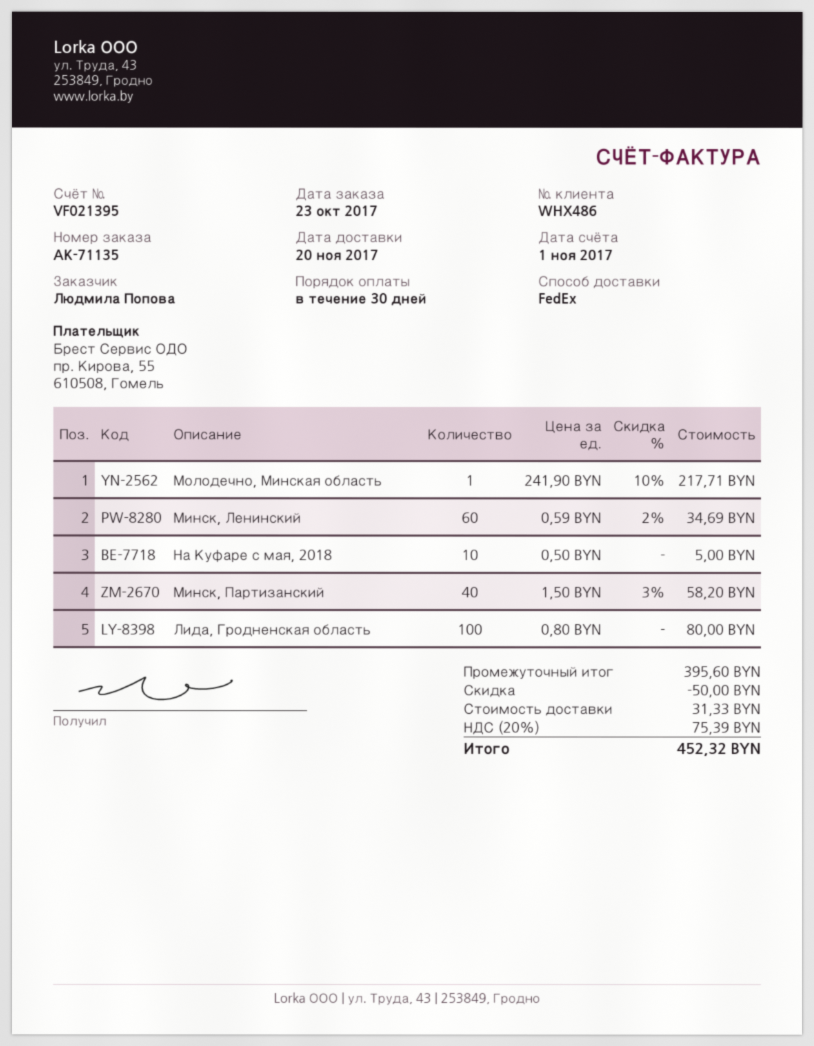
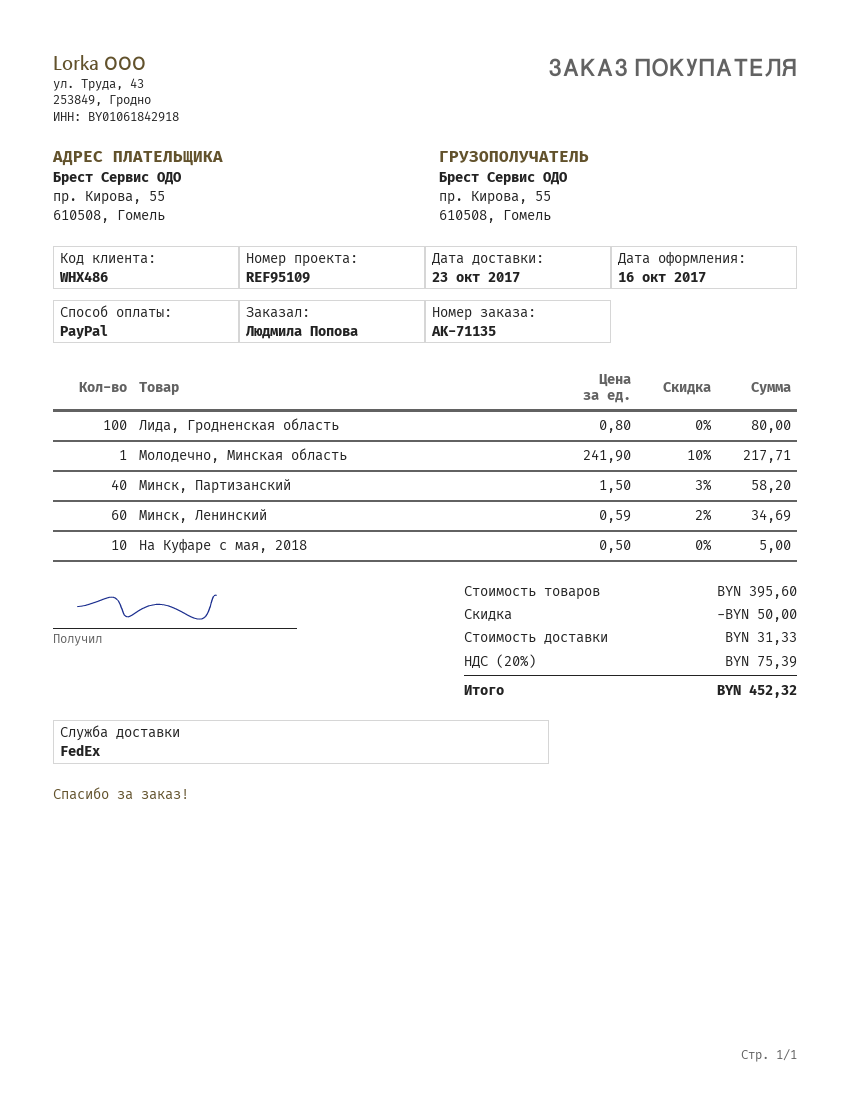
order date: 2017-10-23 -> 2017-10-16
delivery date: 2017-11-20 -> 2017-10-23

